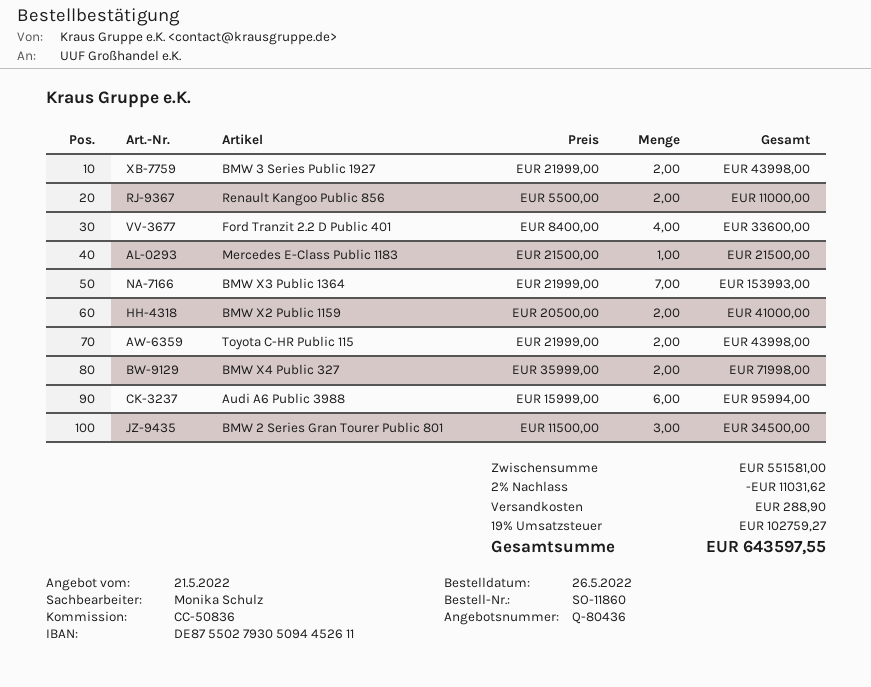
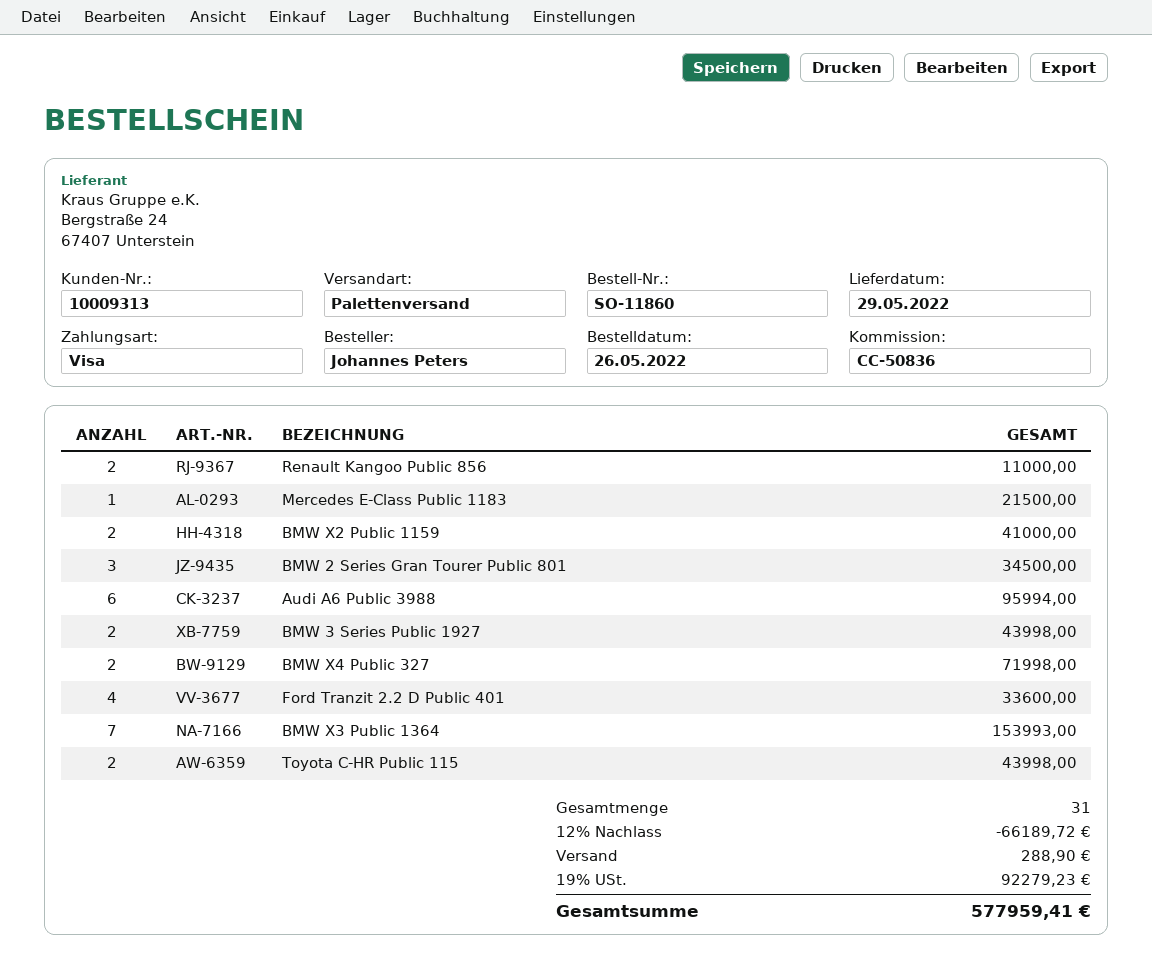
discount: 2% = 11031.62 -> 12% = 66189.72
tax: 19% = 102759.27 -> 19% = 92279.23
total: 643597.55 -> 577959.41

